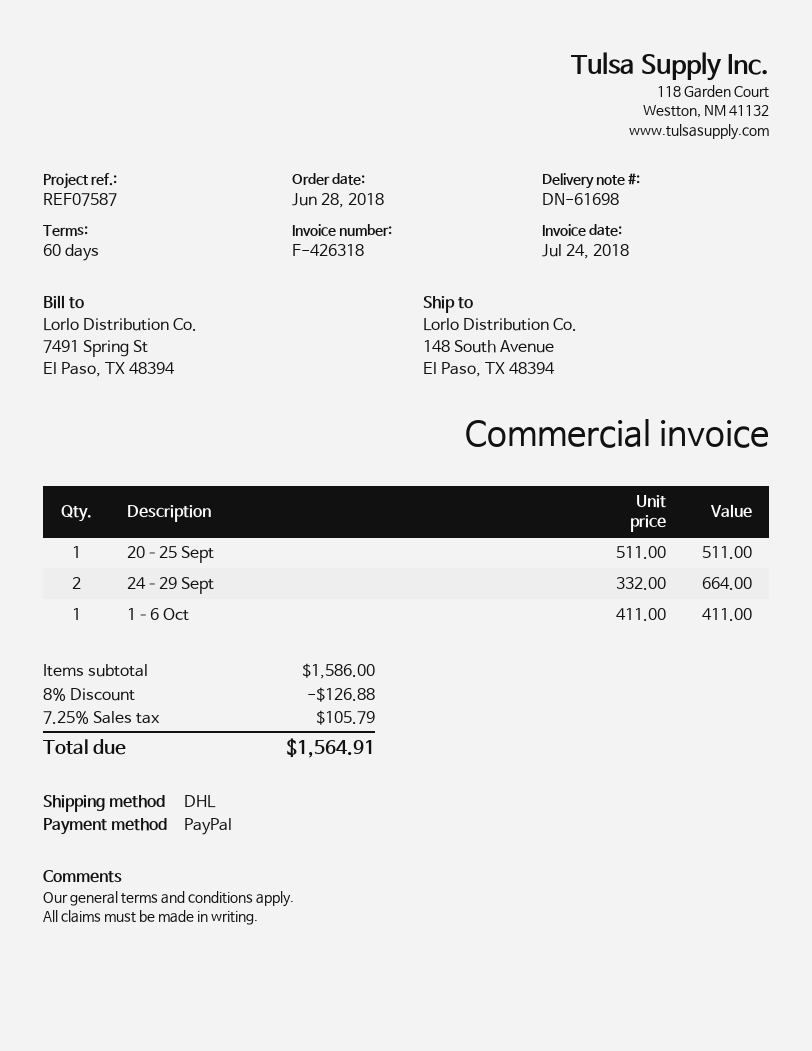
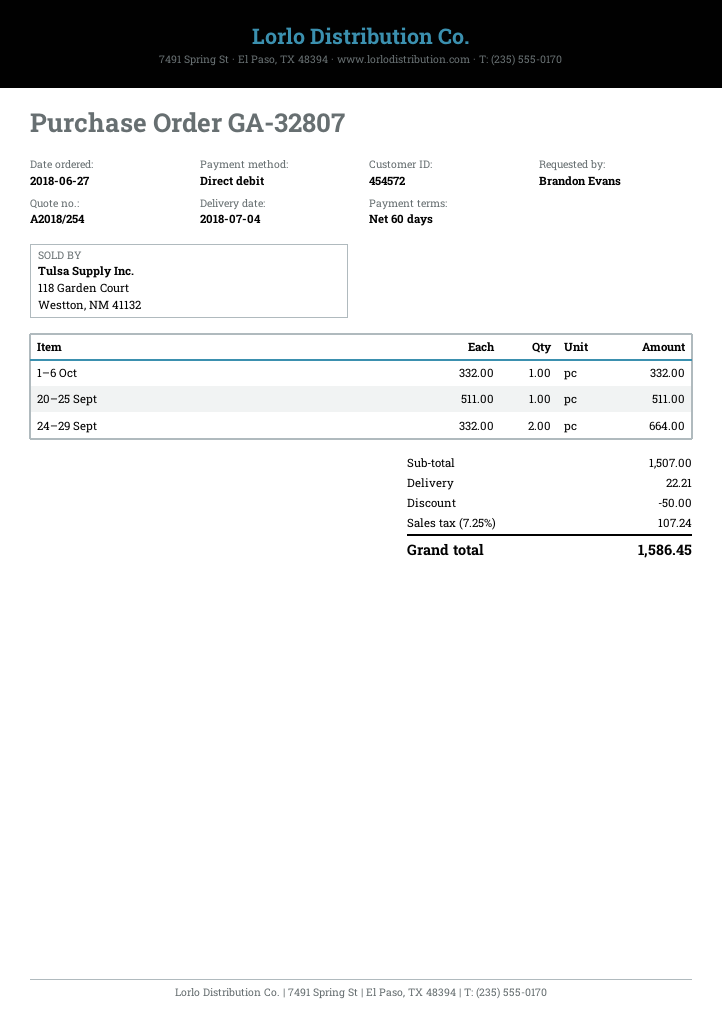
order date: 2018-06-28 -> 2018-06-27
payment method: PayPal -> direct debit
1–6 Oct: 1 x 411.00 = 411.00 -> 1 x 332.00 = 332.00
subtotal: 1586.00 -> 1507.00
discount: 126.88 -> 50.00
shipping: none -> 22.21
tax: 7.25% = 105.79 -> 7.25% = 107.24
total: 1564.91 -> 1586.45

